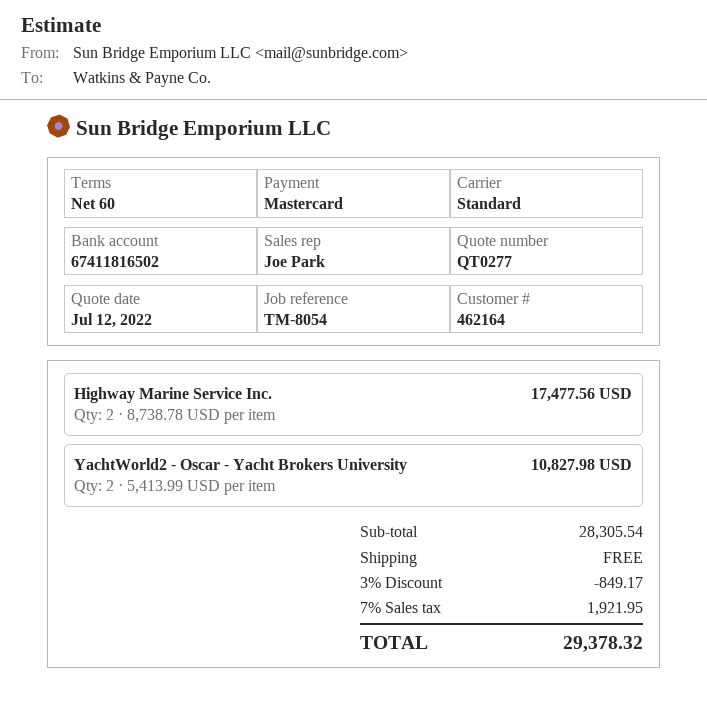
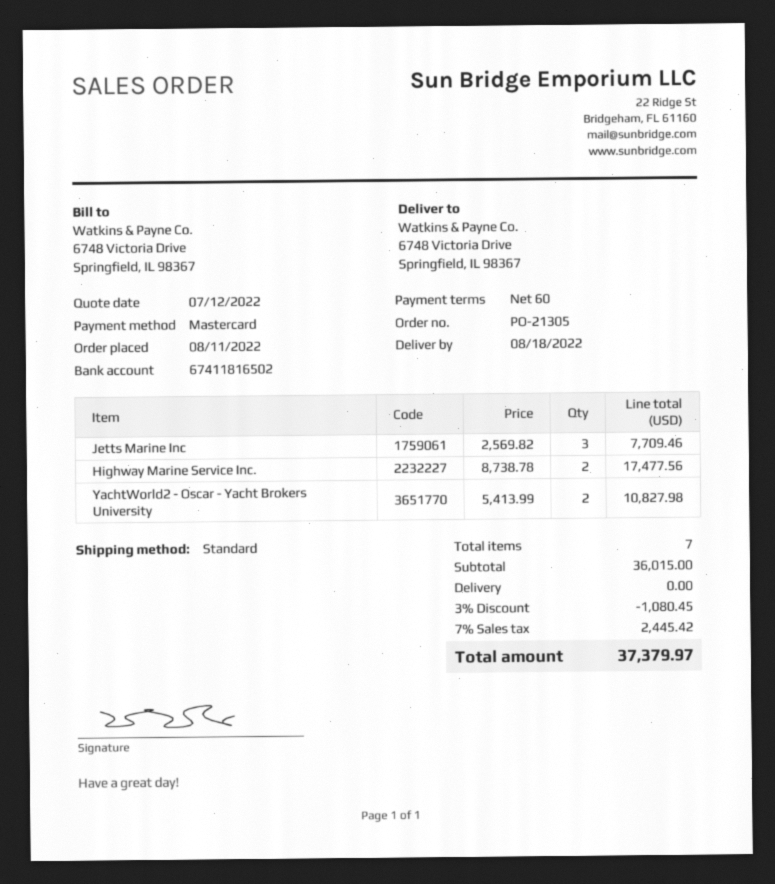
Jetts Marine Inc: none -> 3 x 2569.82 = 7709.46
subtotal: 28305.54 -> 36015.00
discount: 3% = 849.17 -> 3% = 1080.45
tax: 7% = 1921.95 -> 7% = 2445.42
total: 29378.32 -> 37379.97

